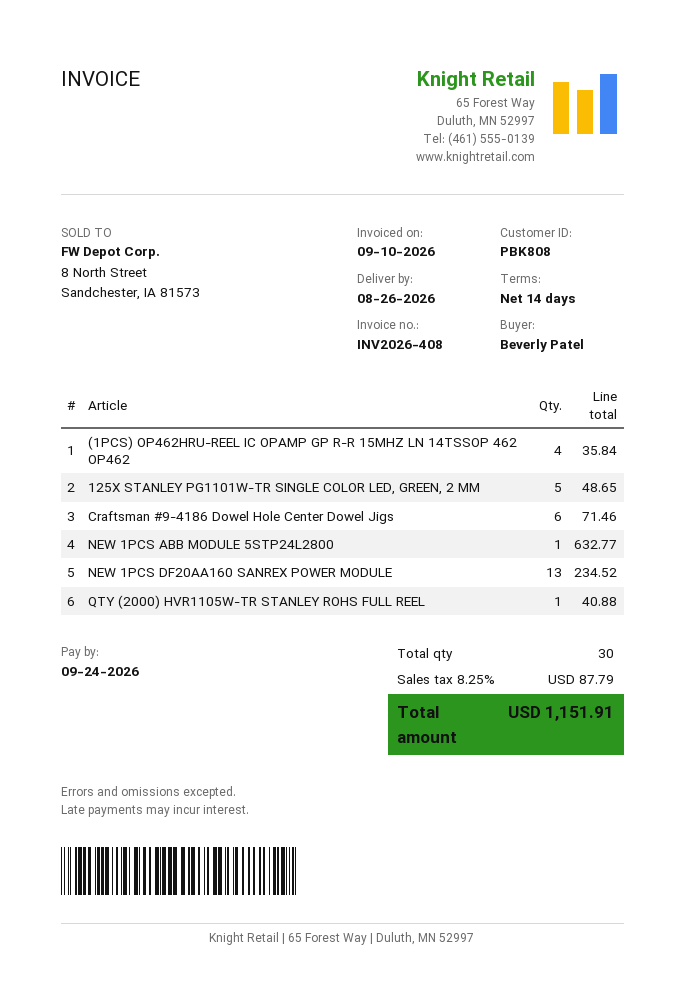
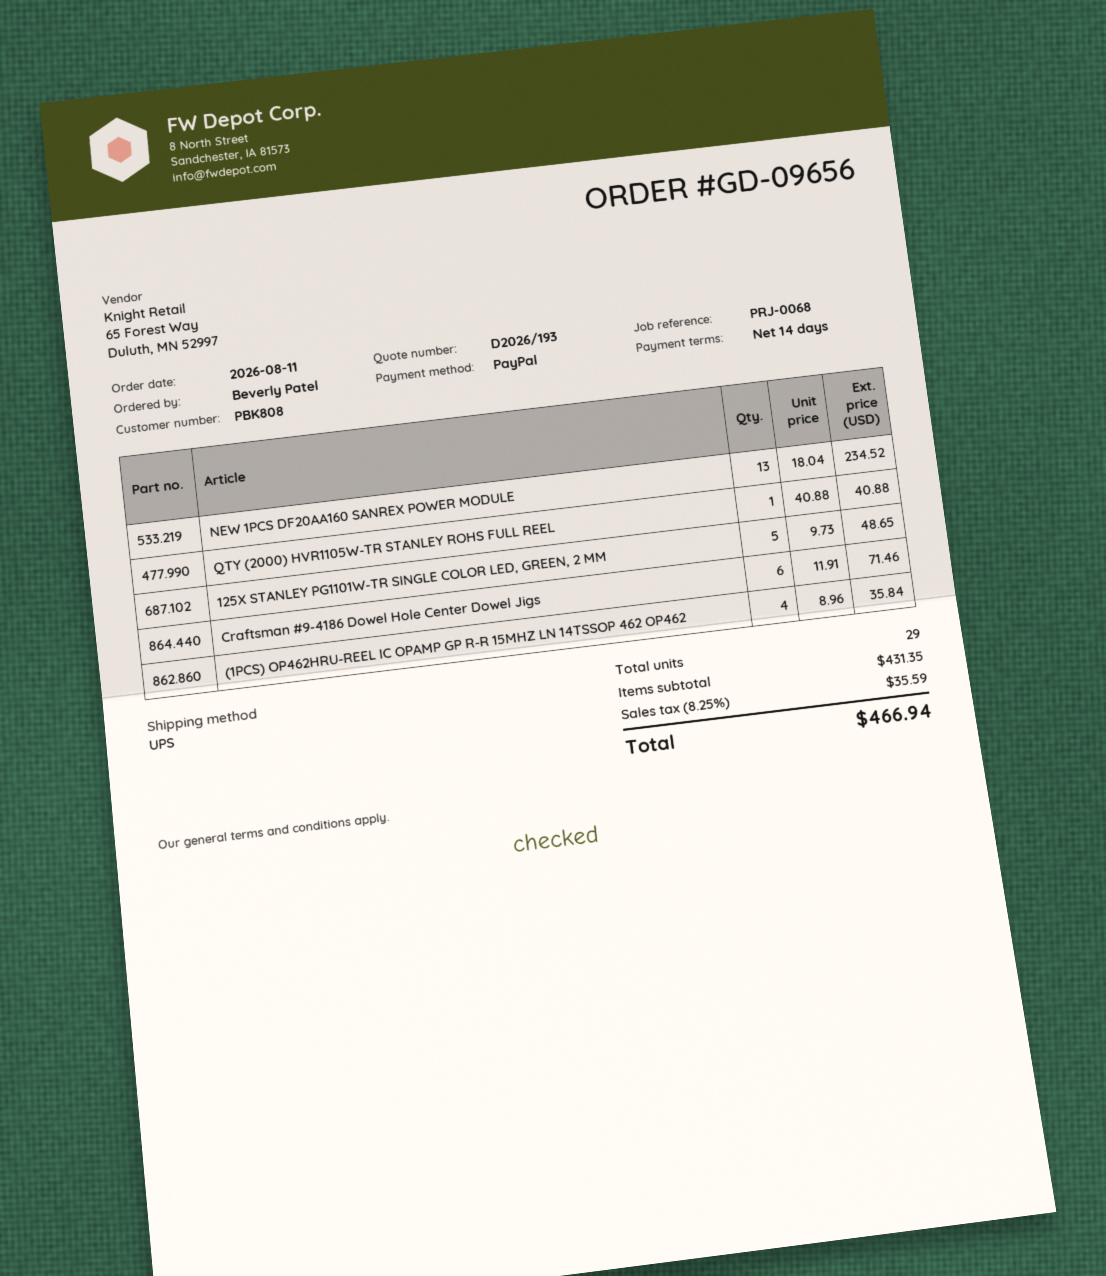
NEW 1PCS ABB MODULE 5STP24L2800: 1 for 632.77 -> none
total quantity: 30 -> 29
tax: 8.25% = 87.79 -> 8.25% = 35.59
total: 1151.91 -> 466.94

